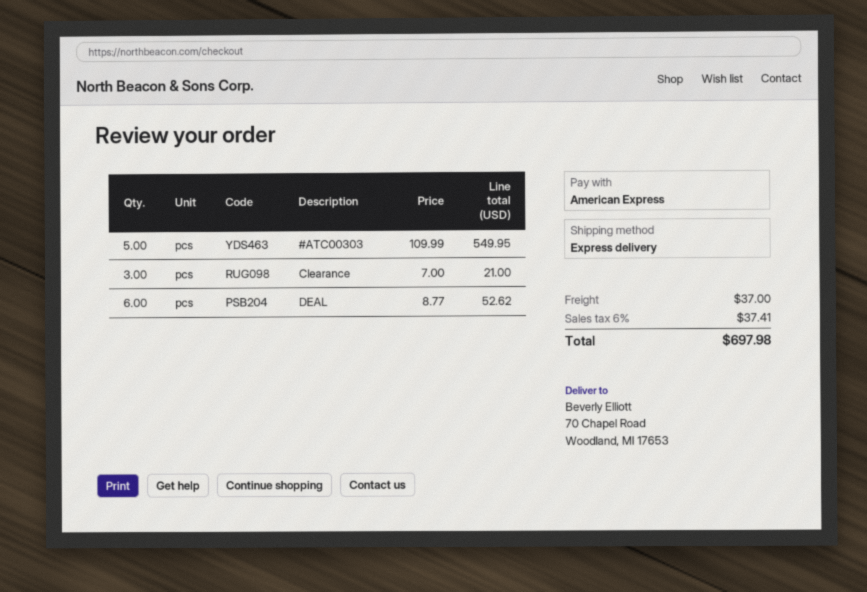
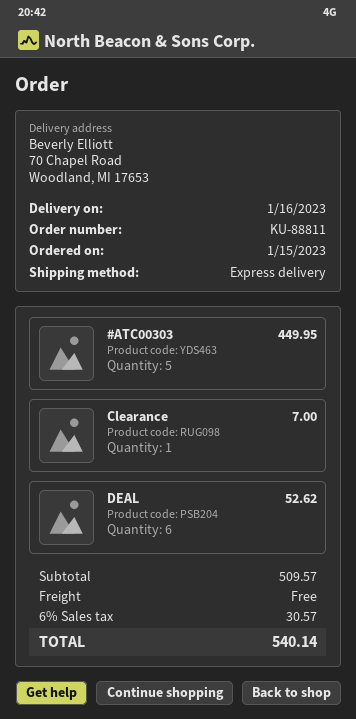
#ATC00303: 5 for 549.95 -> 5 for 449.95
Clearance: 3 for 21.00 -> 1 for 7.00
shipping: 37.00 -> 0.00
tax: 6% = 37.41 -> 6% = 30.57
total: 697.98 -> 540.14

